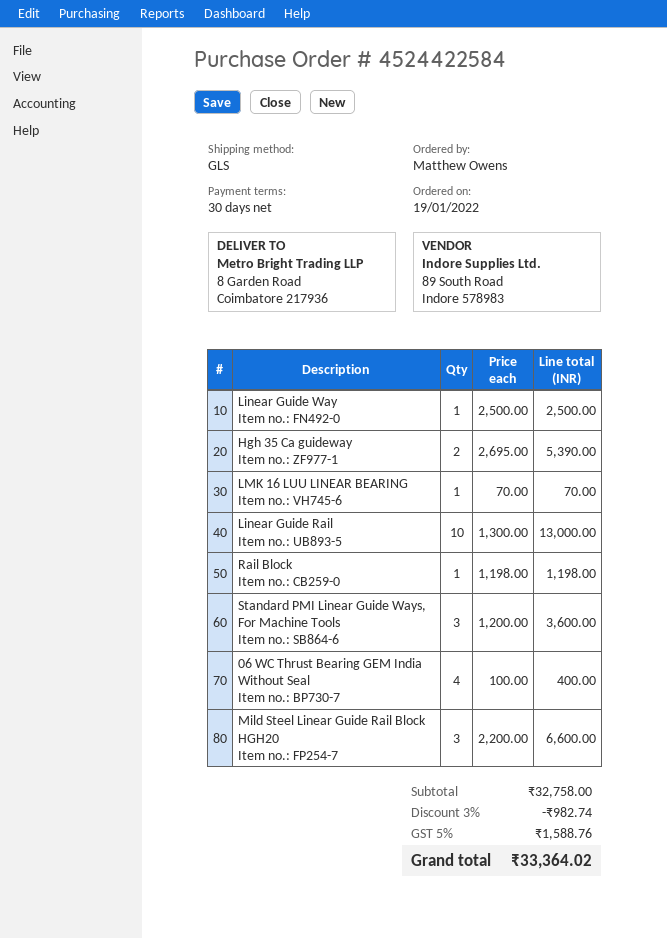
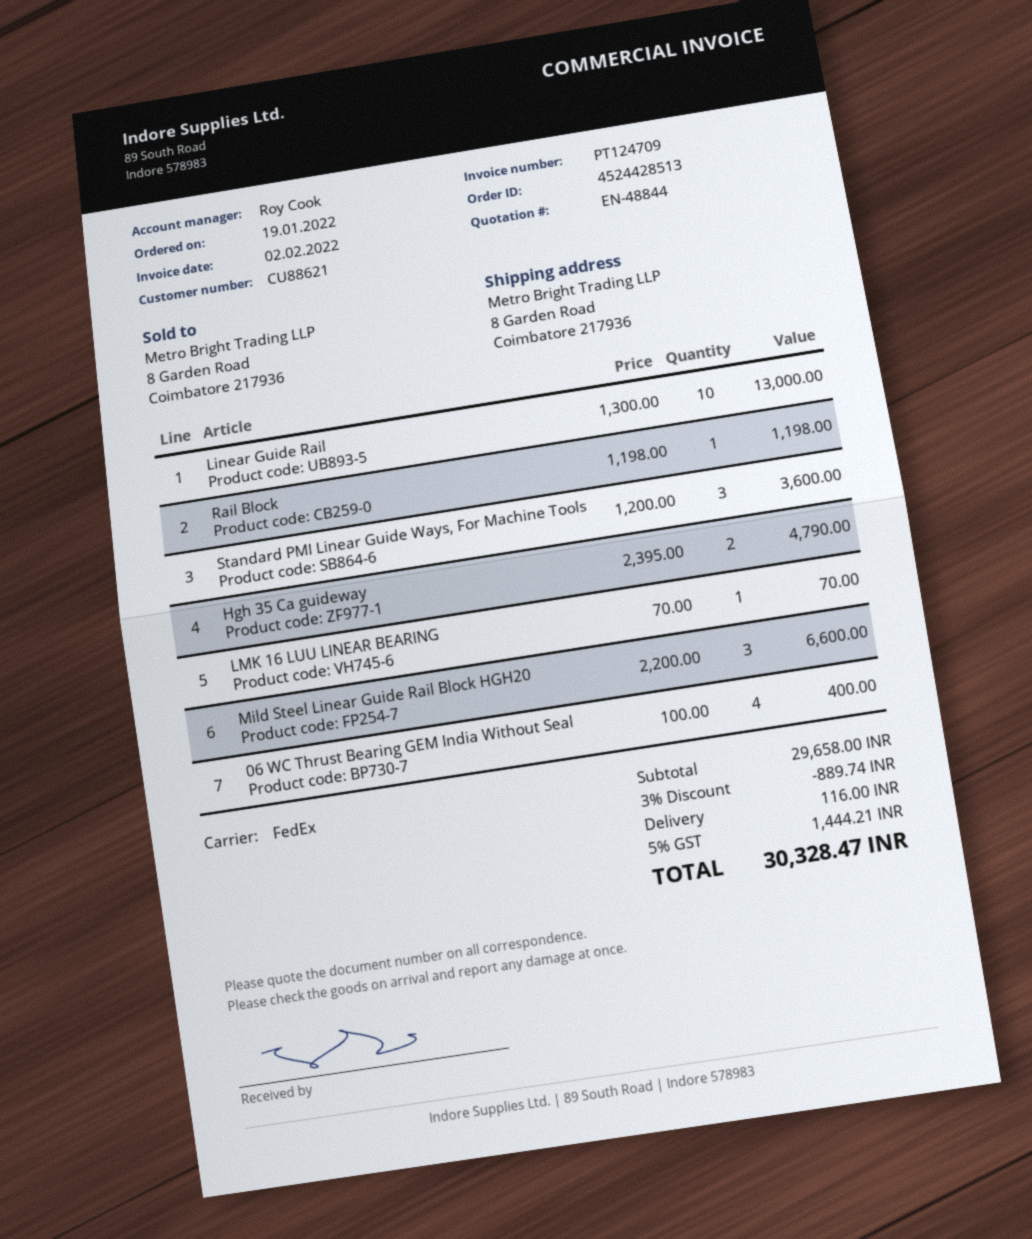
order number: 4524422584 -> 4524428513
shipping method: GLS -> FedEx
Linear Guide Way: 1 x 2500.00 = 2500.00 -> none
Hgh 35 Ca guideway: 2 x 2695.00 = 5390.00 -> 2 x 2395.00 = 4790.00
subtotal: 32758.00 -> 29658.00
discount: 3% = 982.74 -> 3% = 889.74
shipping: none -> 116.00
tax: 5% = 1588.76 -> 5% = 1444.21
total: 33364.02 -> 30328.47

